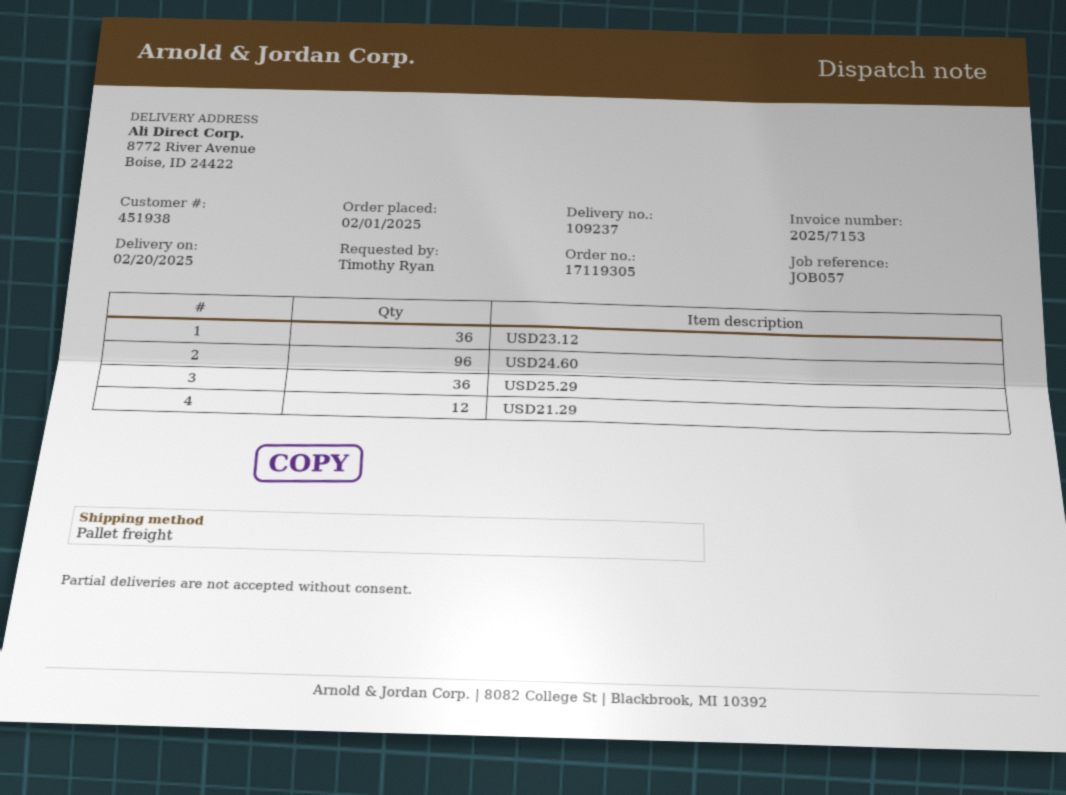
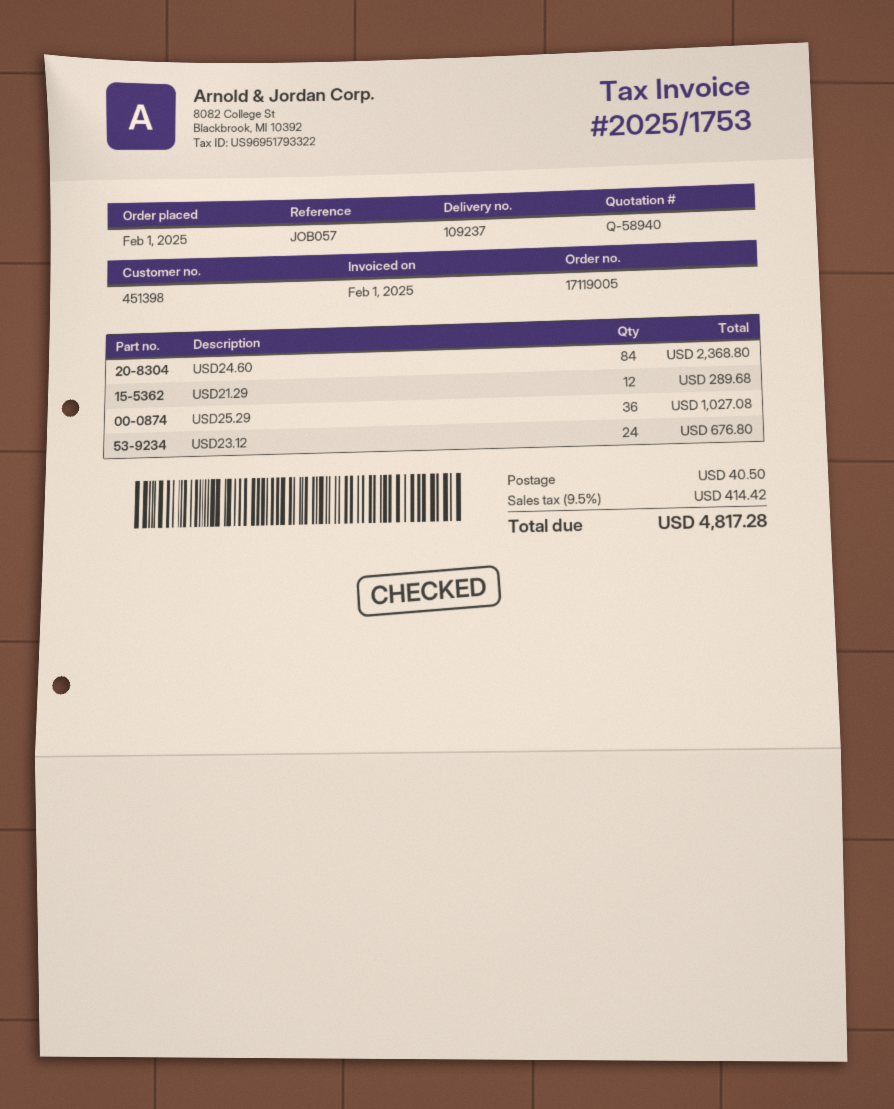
order number: 17119305 -> 17119005
invoice number: 2025/7153 -> 2025/1753
customer number: 451938 -> 451398
USD23.12: 36 -> 24
USD24.60: 96 -> 84

